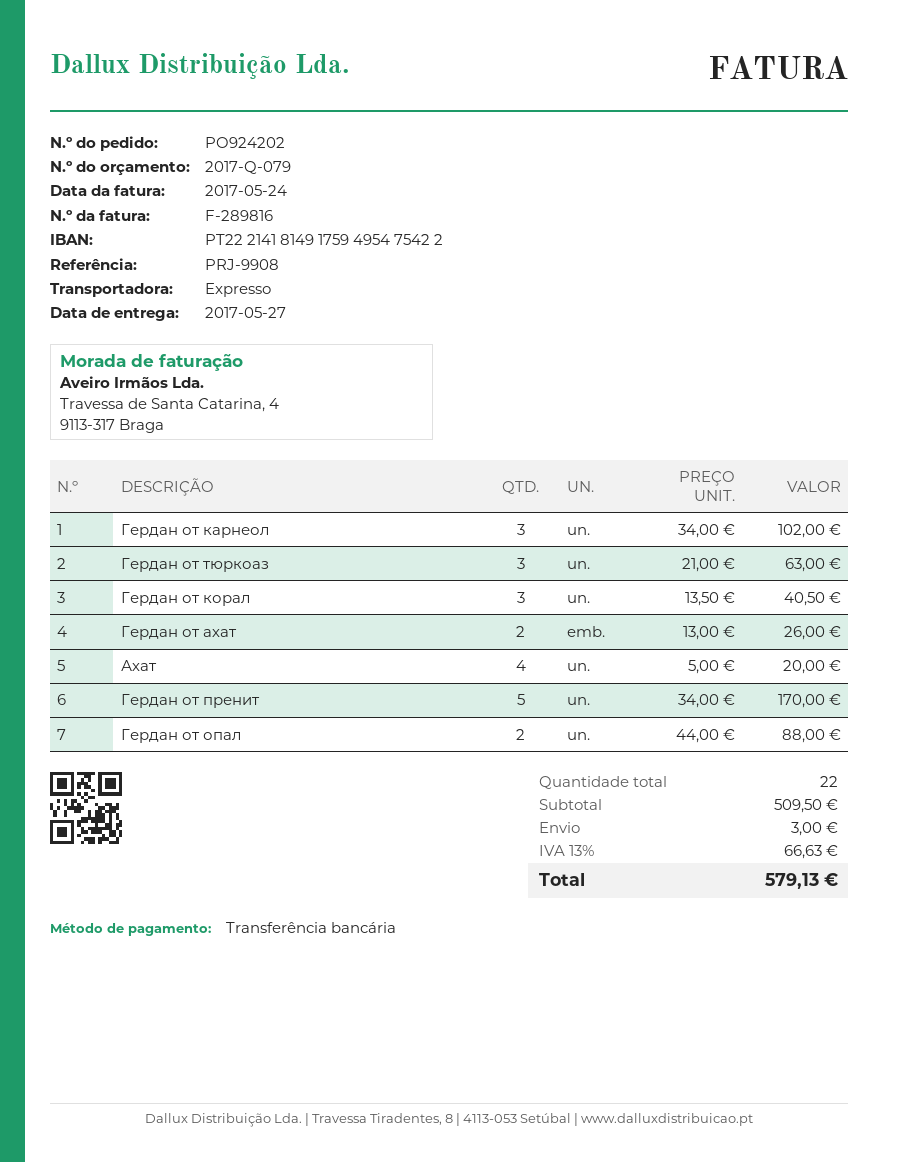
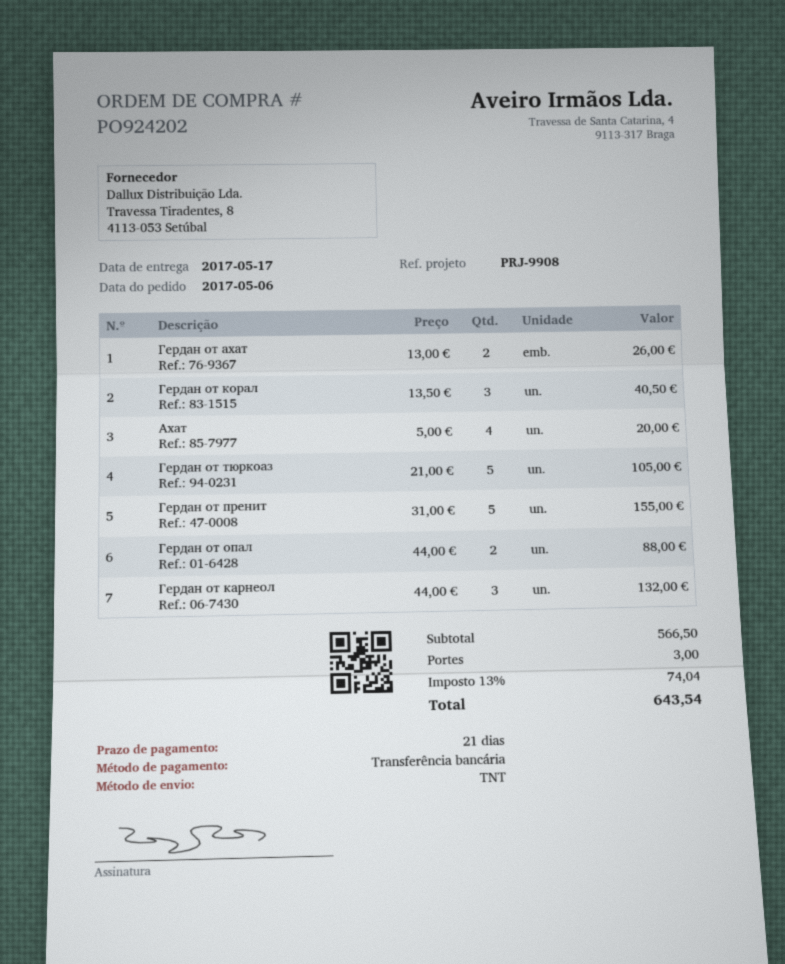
delivery date: 2017-05-27 -> 2017-05-17
shipping method: express -> TNT
Гердан от карнеол: 3 x 34.00 = 102.00 -> 3 x 44.00 = 132.00
Гердан от тюркоаз: 3 x 21.00 = 63.00 -> 5 x 21.00 = 105.00
Гердан от пренит: 5 x 34.00 = 170.00 -> 5 x 31.00 = 155.00
subtotal: 509.50 -> 566.50
tax: 13% = 66.63 -> 13% = 74.04
total: 579.13 -> 643.54

